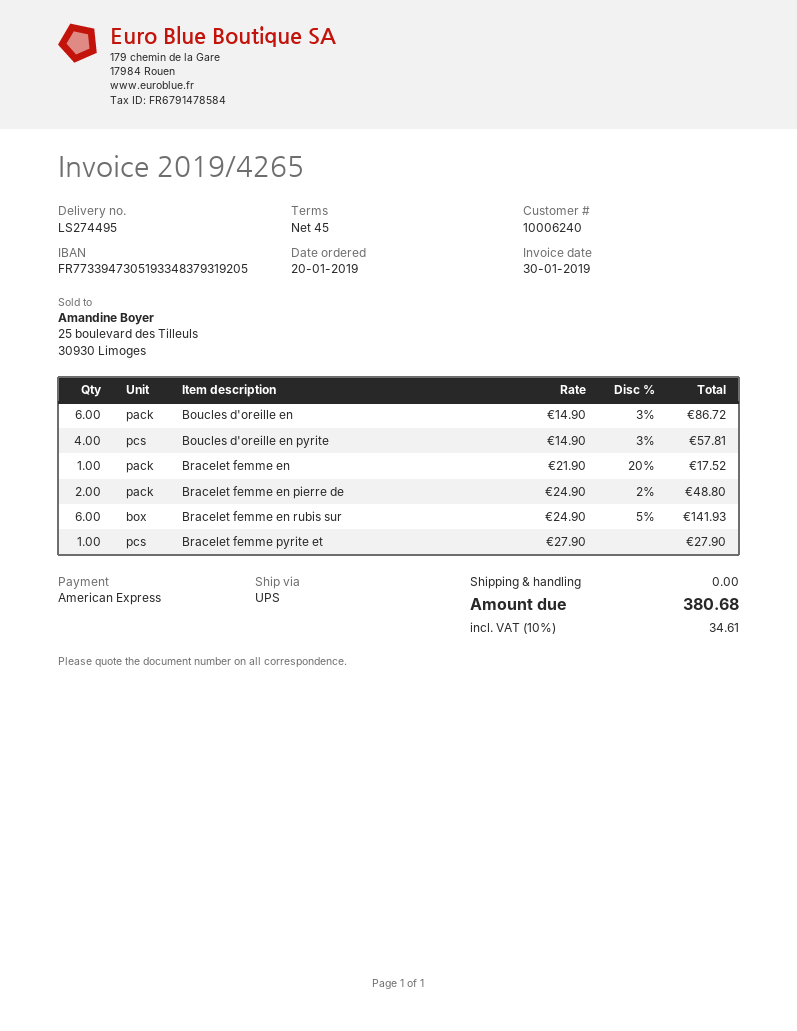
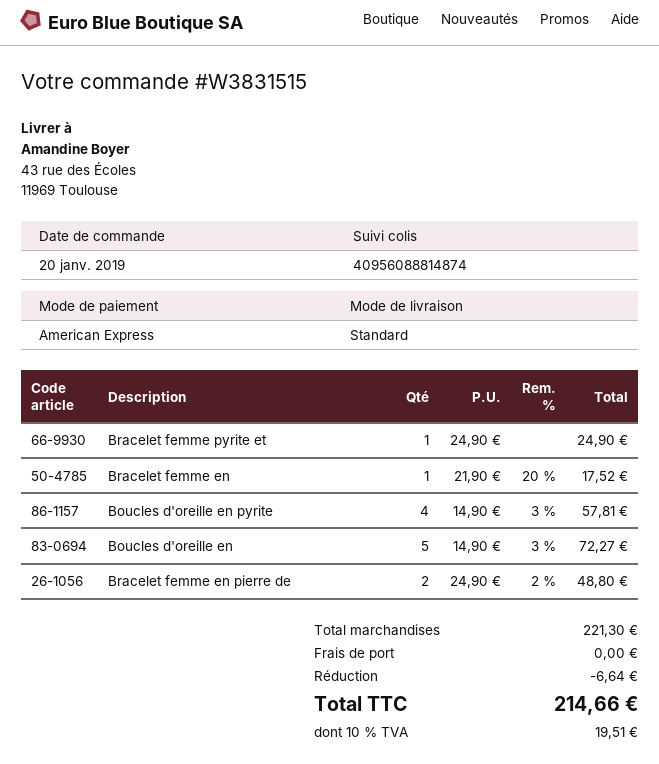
shipping method: UPS -> standard
Boucles d'oreille en: 6 x 14.90 - 3% = 86.72 -> 5 x 14.90 - 3% = 72.27
Bracelet femme en rubis sur: 6 x 24.90 - 5% = 141.93 -> none
Bracelet femme pyrite et: 1 x 27.90 = 27.90 -> 1 x 24.90 = 24.90
discount: none -> 6.64
tax: 10% = 34.61 -> 10% = 19.51
total: 380.68 -> 214.66

